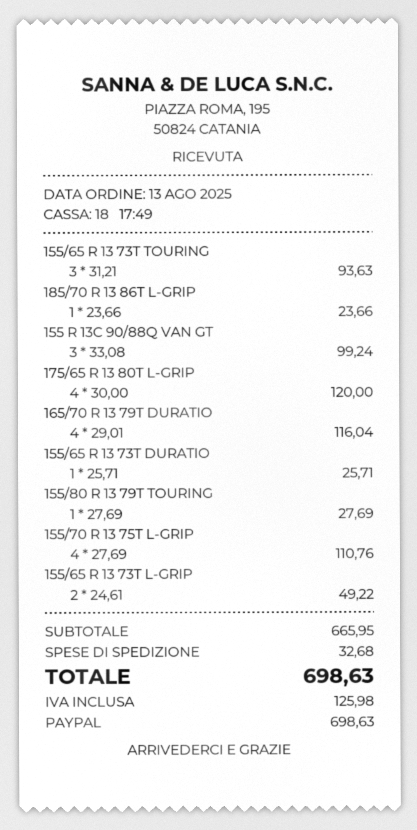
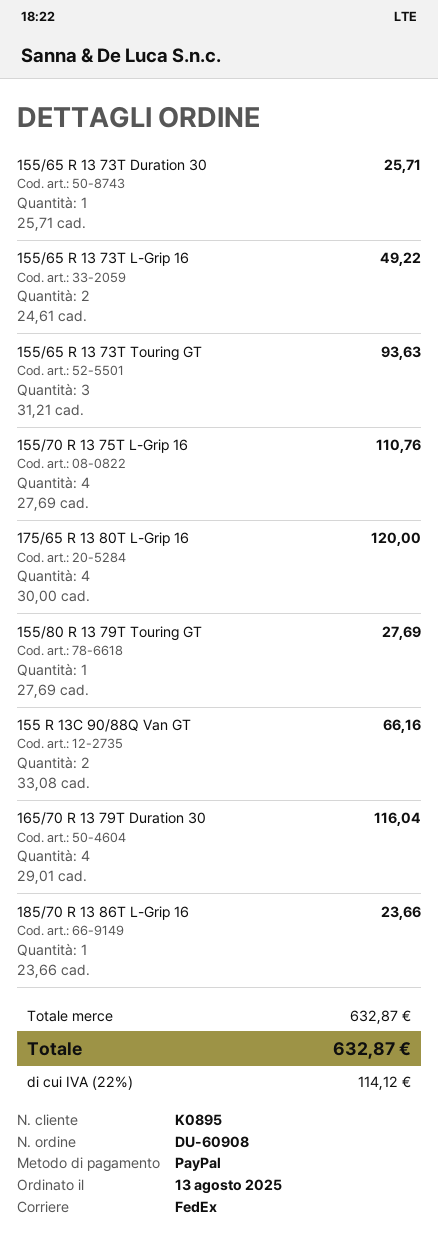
155 R 13C 90/88Q VAN GT: 3 x 33.08 = 99.24 -> 2 x 33.08 = 66.16
subtotal: 665.95 -> 632.87
shipping: 32.68 -> none
tax: 125.98 -> 114.12
total: 698.63 -> 632.87

